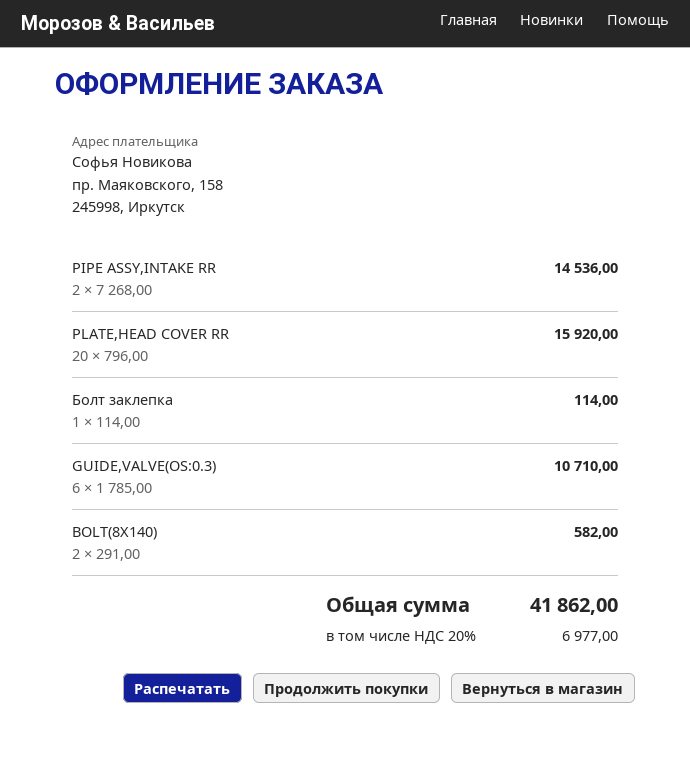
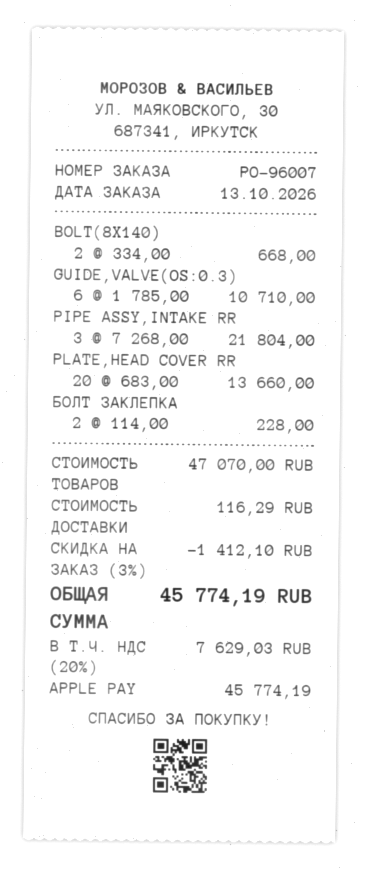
PIPE ASSY,INTAKE RR: 2 x 7268.00 = 14536.00 -> 3 x 7268.00 = 21804.00
PLATE,HEAD COVER RR: 20 x 796.00 = 15920.00 -> 20 x 683.00 = 13660.00
Болт заклепка: 1 x 114.00 = 114.00 -> 2 x 114.00 = 228.00
BOLT(8X140): 2 x 291.00 = 582.00 -> 2 x 334.00 = 668.00
discount: none -> 3% = 1412.10
shipping: none -> 116.29
tax: 20% = 6977.00 -> 20% = 7629.03
total: 41862.00 -> 45774.19

